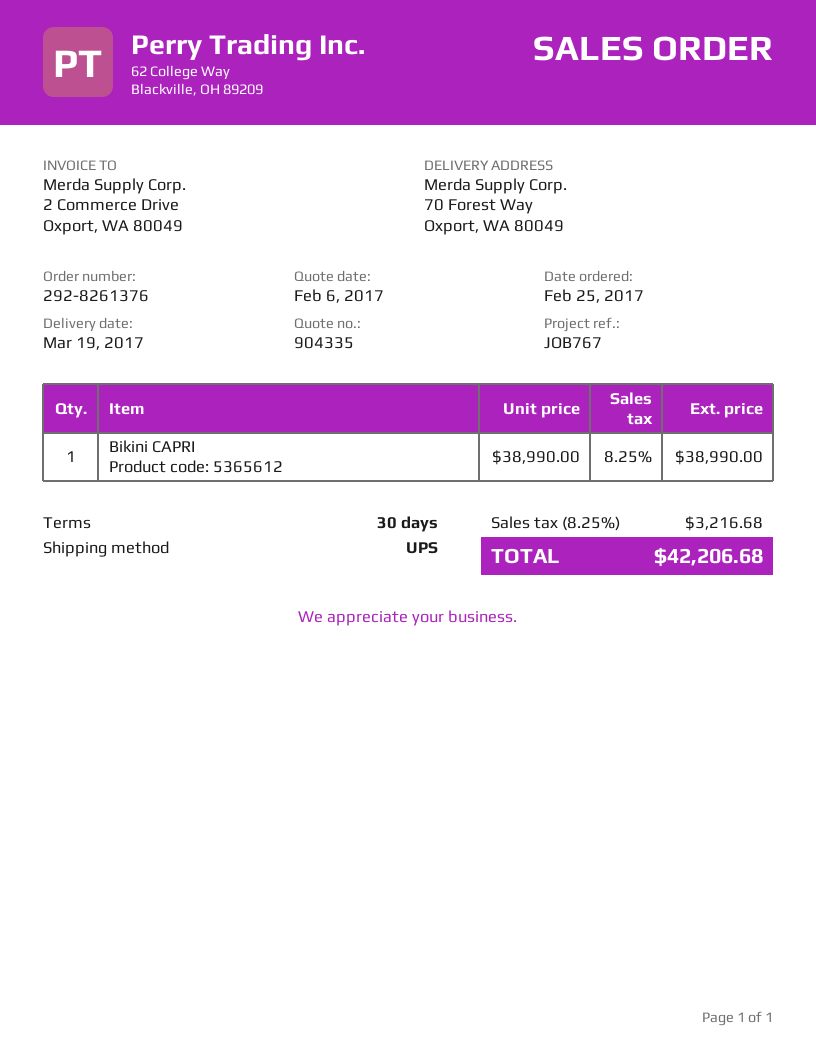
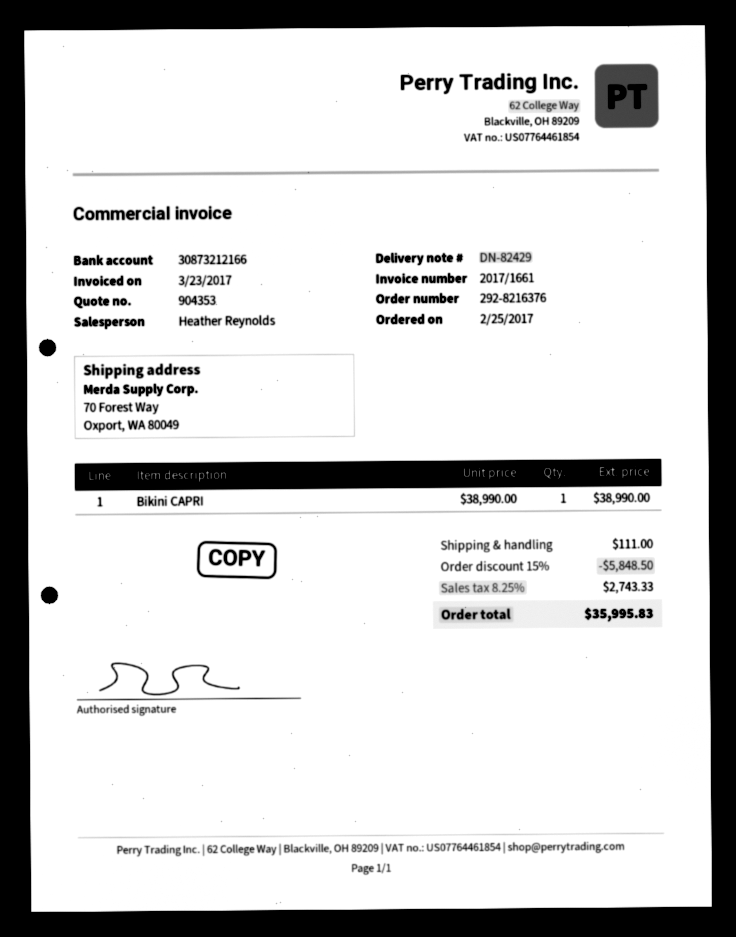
quote number: 904335 -> 904353
order number: 292-8261376 -> 292-8216376
discount: none -> 15% = 5848.50
shipping: none -> 111.00
tax: 8.25% = 3216.68 -> 8.25% = 2743.33
total: 42206.68 -> 35995.83

